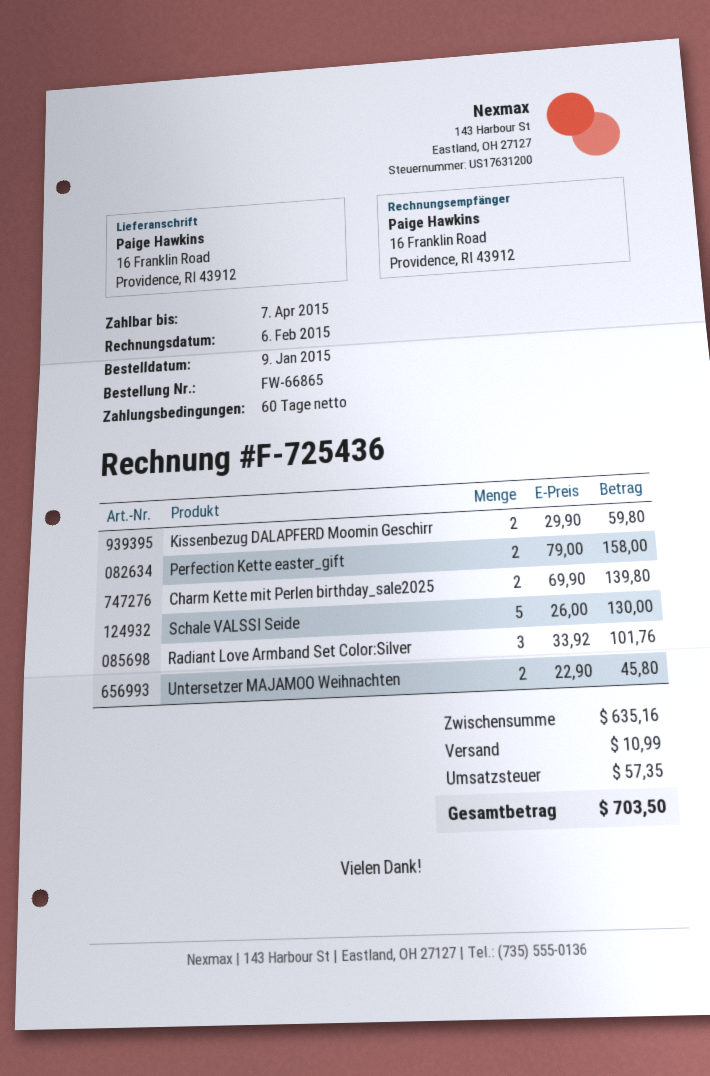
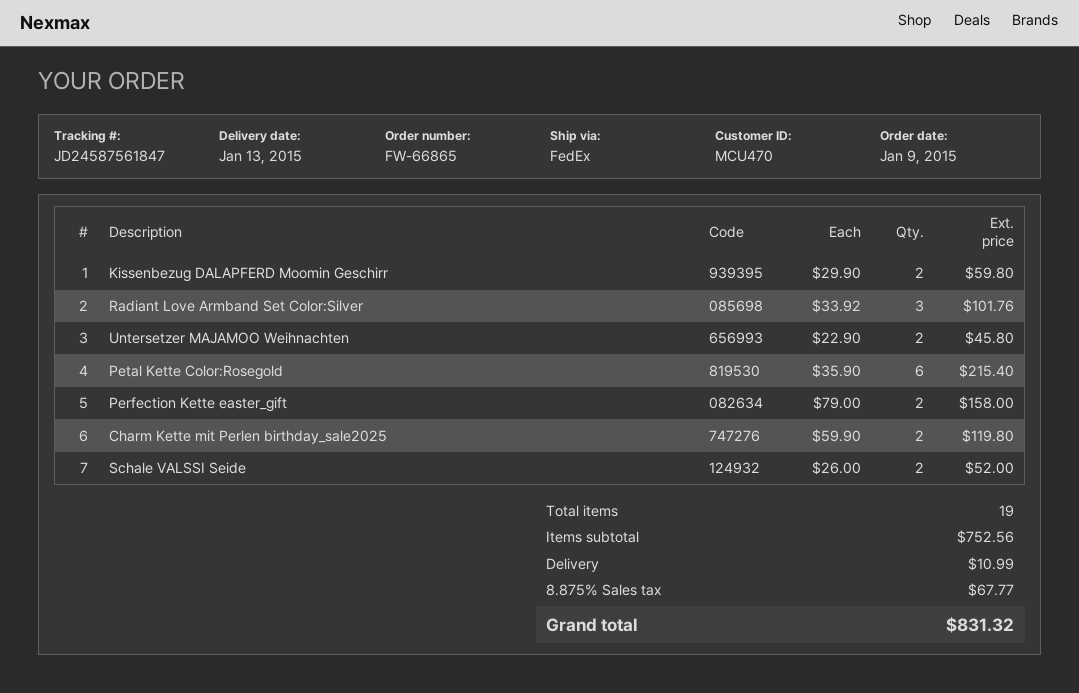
Charm Kette mit Perlen birthday_sale2025: 2 x 69.90 = 139.80 -> 2 x 59.90 = 119.80
Schale VALSSI Seide: 5 x 26.00 = 130.00 -> 2 x 26.00 = 52.00
Petal Kette Color:Rosegold: none -> 6 x 35.90 = 215.40
subtotal: 635.16 -> 752.56
tax: 57.35 -> 67.77
total: 703.50 -> 831.32

